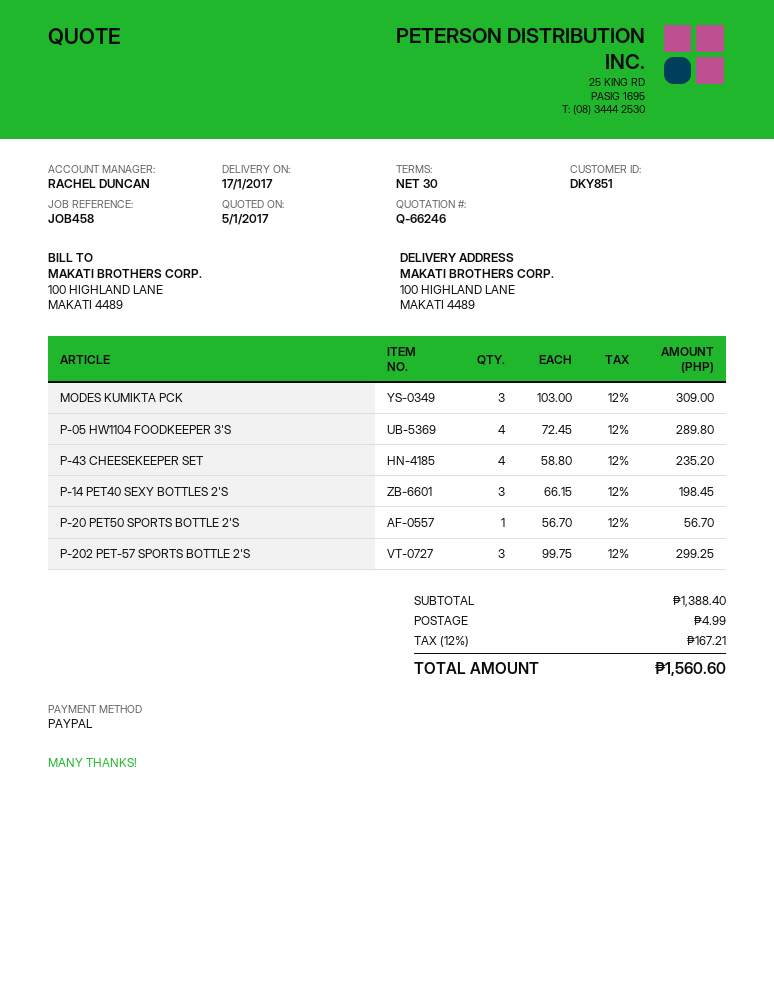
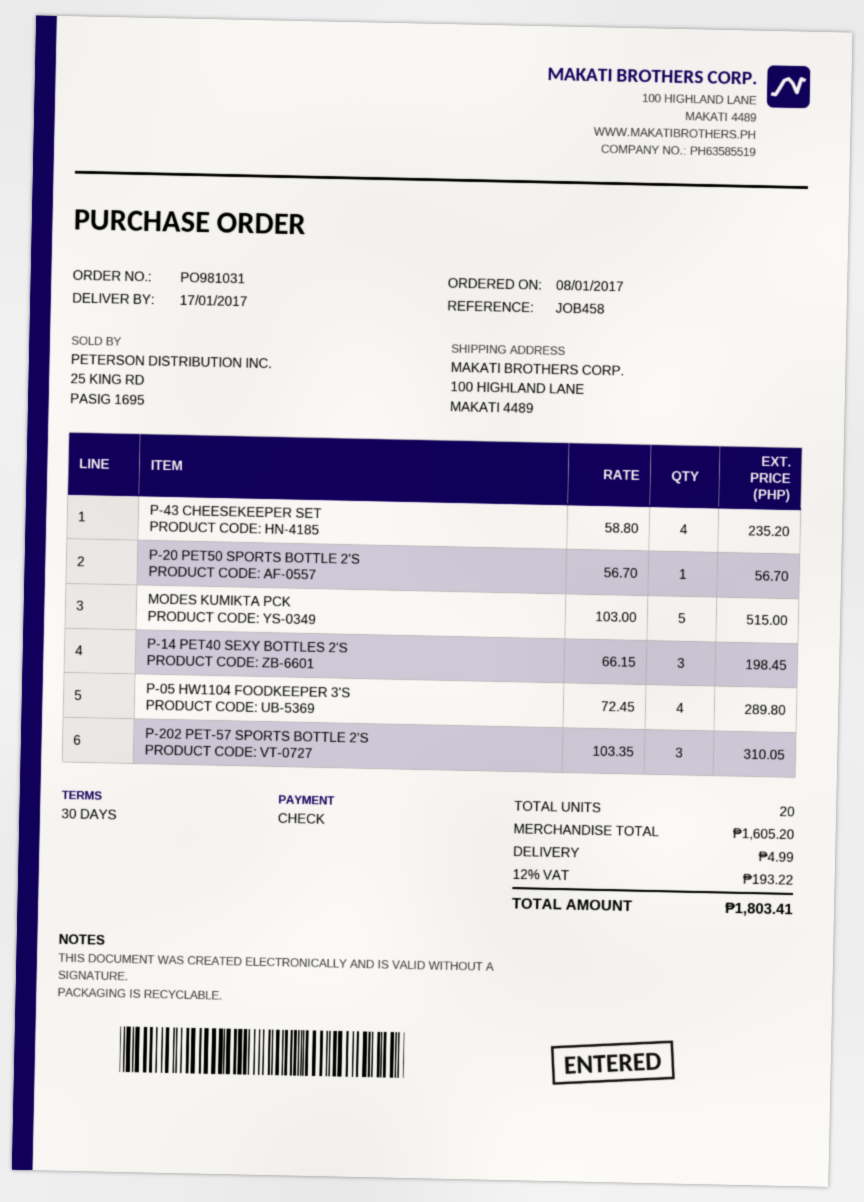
payment method: PayPal -> cheque
MODES KUMIKTA PCK: 3 x 103.00 = 309.00 -> 5 x 103.00 = 515.00
P-202 PET-57 SPORTS BOTTLE 2'S: 3 x 99.75 = 299.25 -> 3 x 103.35 = 310.05
subtotal: 1388.40 -> 1605.20
tax: 12% = 167.21 -> 12% = 193.22
total: 1560.60 -> 1803.41

